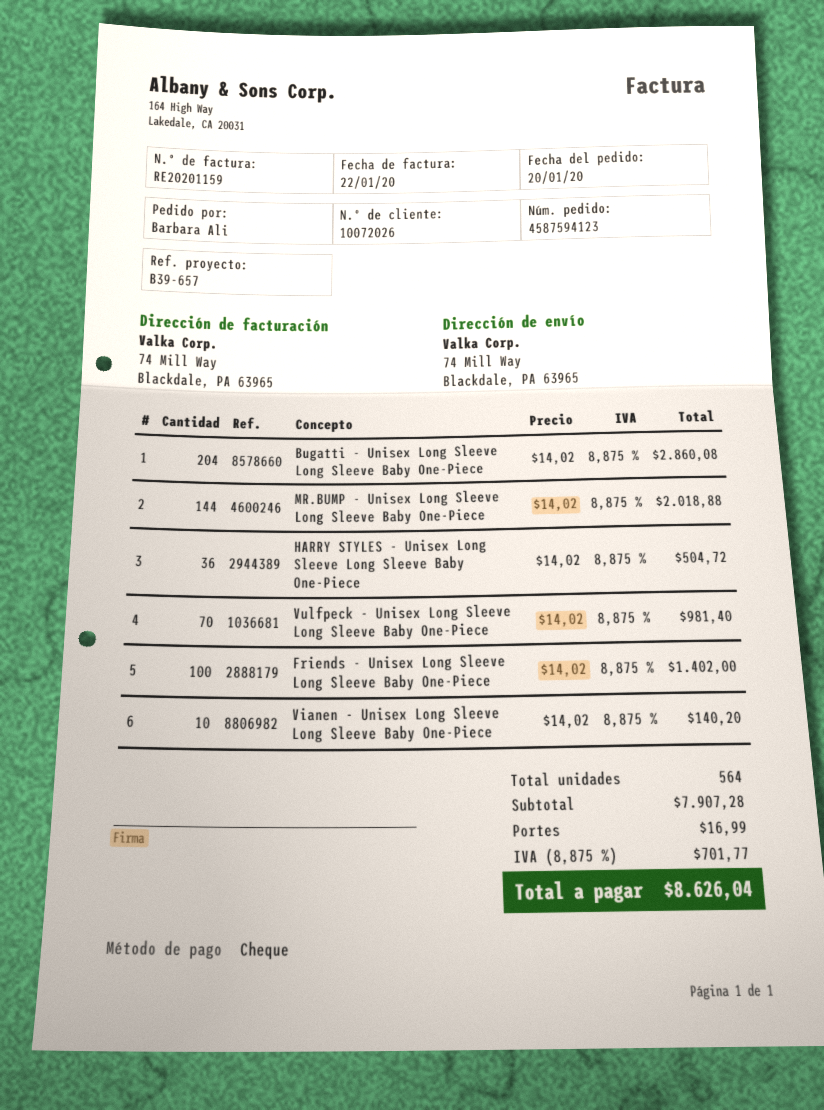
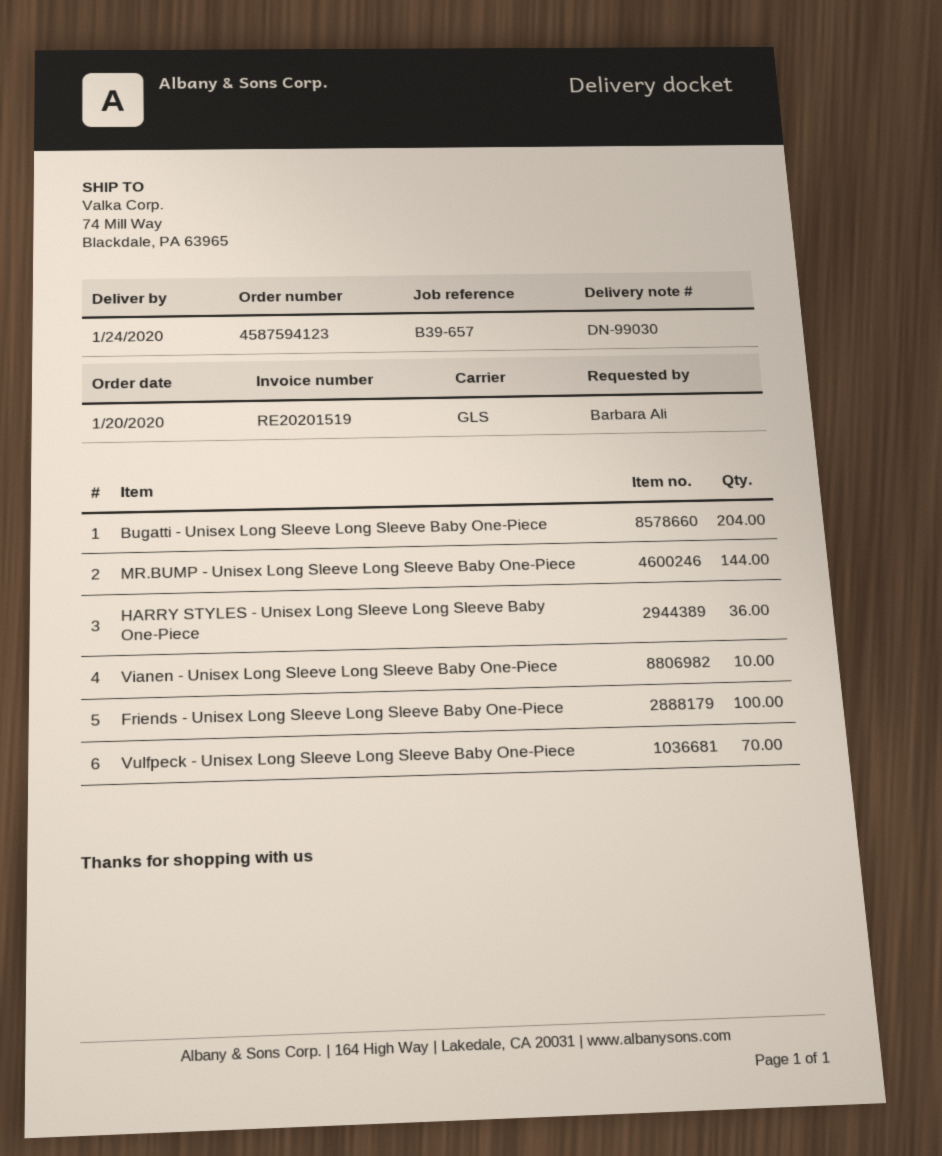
invoice number: RE20201159 -> RE20201519

